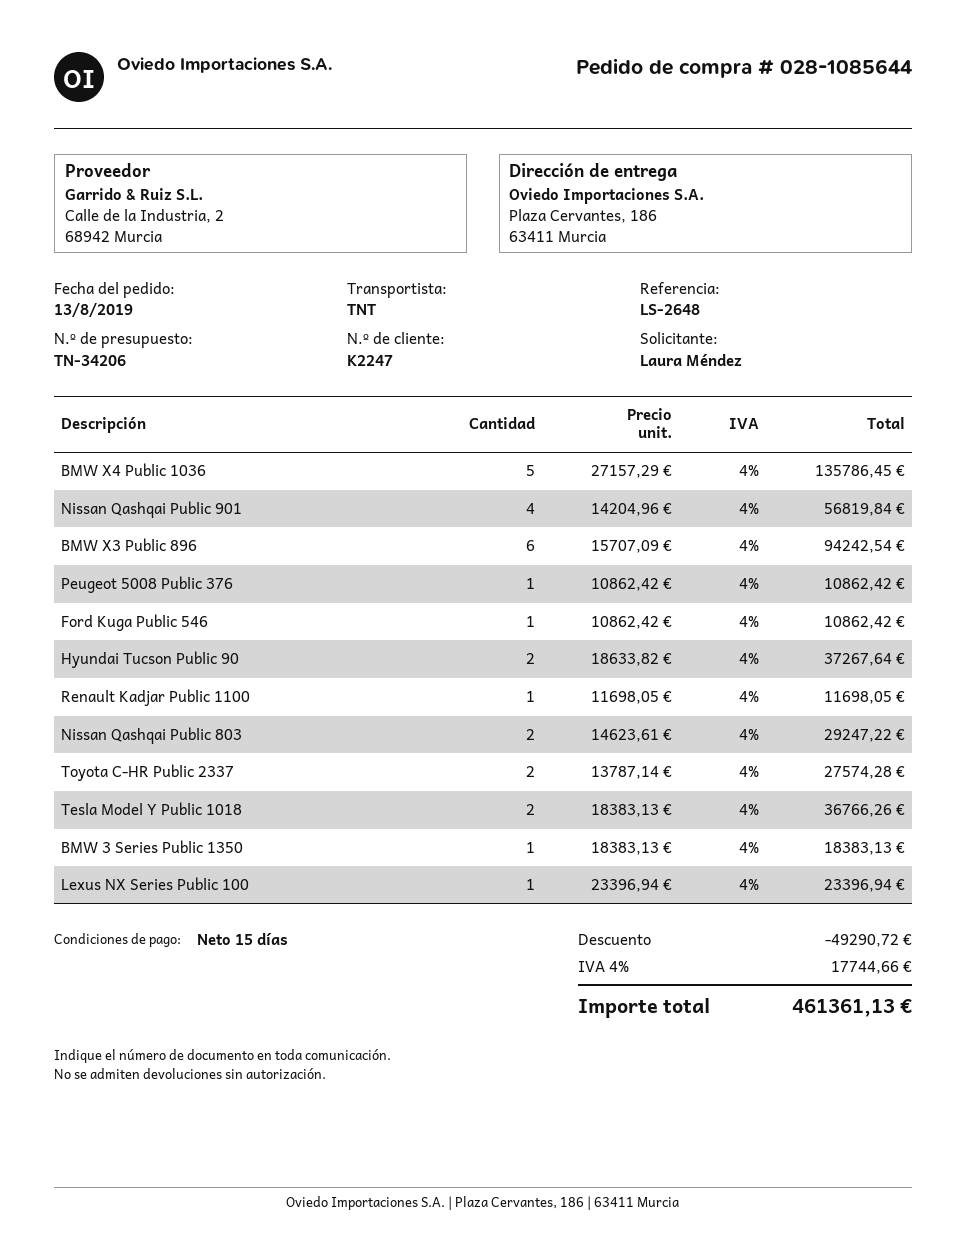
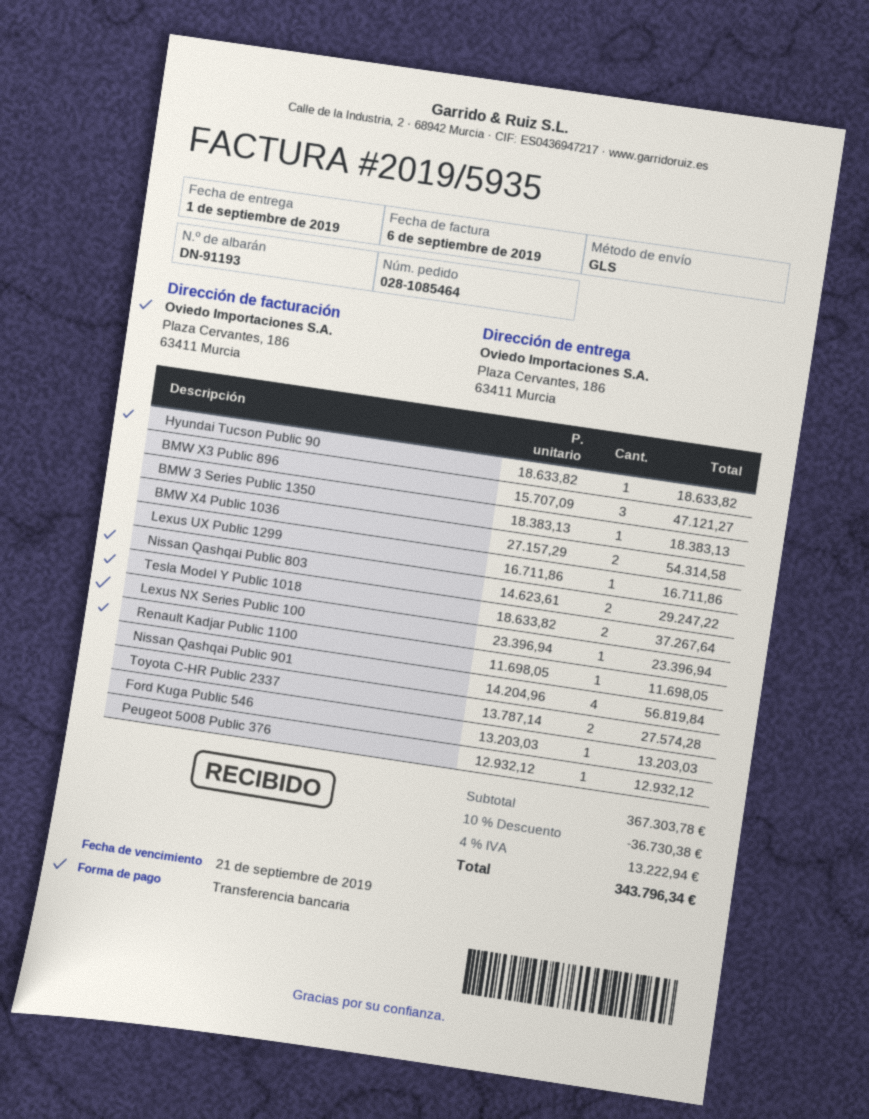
order number: 028-1085644 -> 028-1085464
shipping method: TNT -> GLS
BMW X4 Public 1036: 5 x 27157.29 = 135786.45 -> 2 x 27157.29 = 54314.58
BMW X3 Public 896: 6 x 15707.09 = 94242.54 -> 3 x 15707.09 = 47121.27
Peugeot 5008 Public 376: 1 x 10862.42 = 10862.42 -> 1 x 12932.12 = 12932.12
Ford Kuga Public 546: 1 x 10862.42 = 10862.42 -> 1 x 13203.03 = 13203.03
Hyundai Tucson Public 90: 2 x 18633.82 = 37267.64 -> 1 x 18633.82 = 18633.82
Tesla Model Y Public 1018: 2 x 18383.13 = 36766.26 -> 2 x 18633.82 = 37267.64
Lexus UX Public 1299: none -> 1 x 16711.86 = 16711.86
discount: 49290.72 -> 36730.38
tax: 4% = 17744.66 -> 4% = 13222.94
total: 461361.13 -> 343796.34

